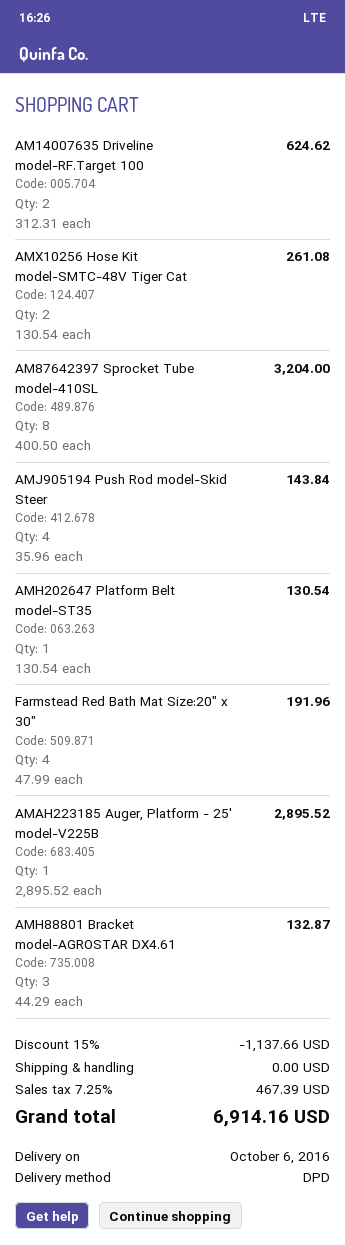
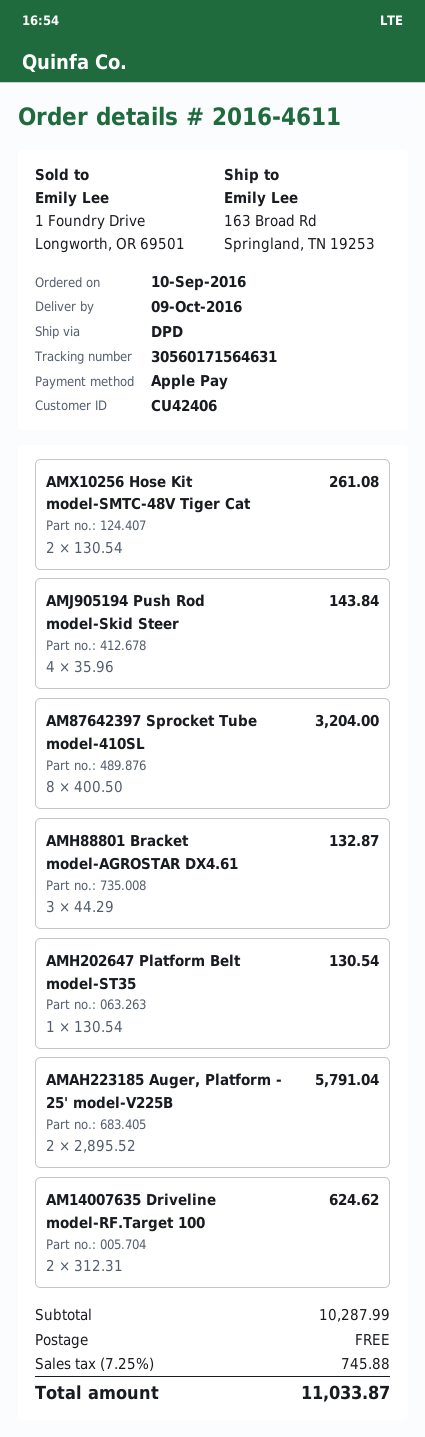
delivery date: 2016-10-06 -> 2016-10-09
Farmstead Red Bath Mat Size:20" x 30": 4 x 47.99 = 191.96 -> none
AMAH223185 Auger, Platform - 25' model-V225B: 1 x 2895.52 = 2895.52 -> 2 x 2895.52 = 5791.04
discount: 15% = 1137.66 -> none
tax: 7.25% = 467.39 -> 7.25% = 745.88
total: 6914.16 -> 11033.87

